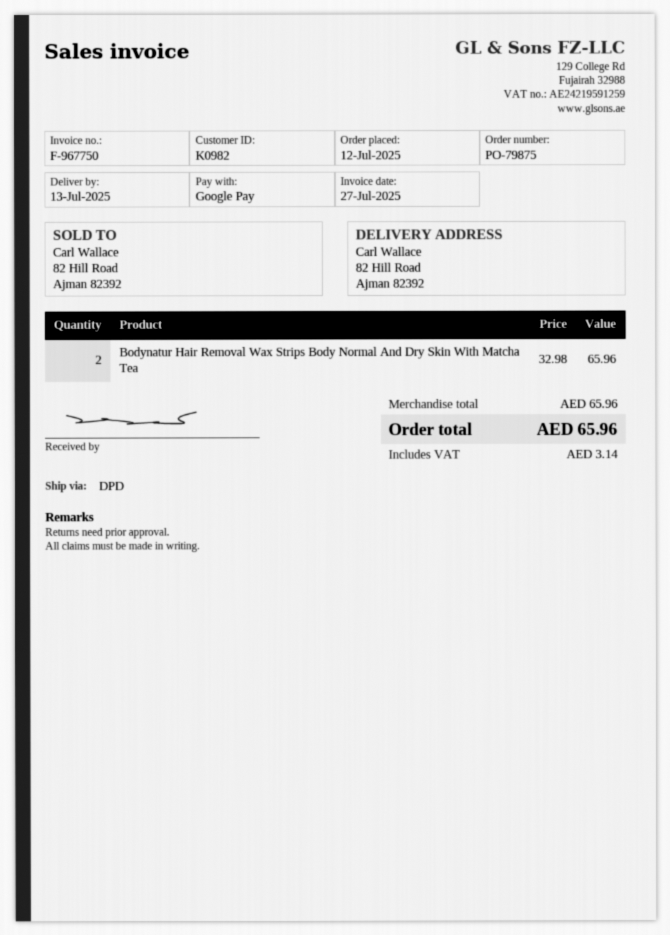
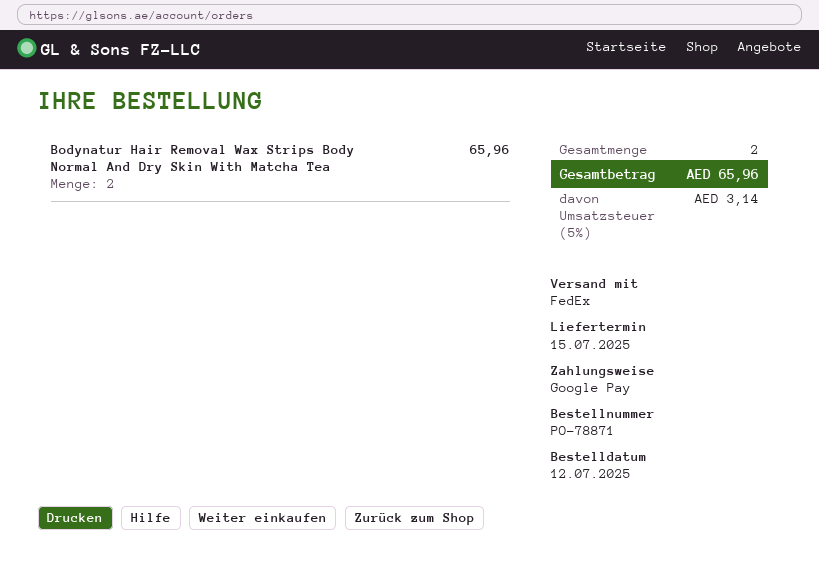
order number: PO-79875 -> PO-78871
delivery date: 2025-07-13 -> 2025-07-15
shipping method: DPD -> FedEx

